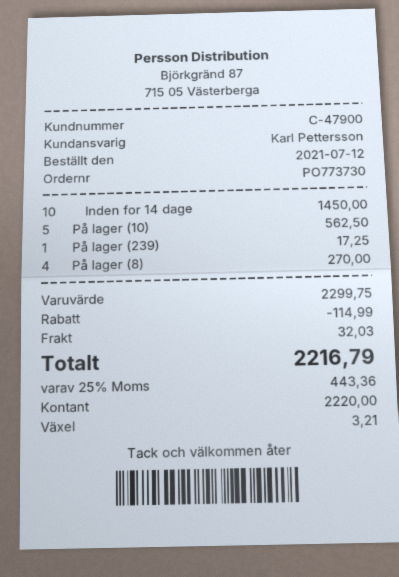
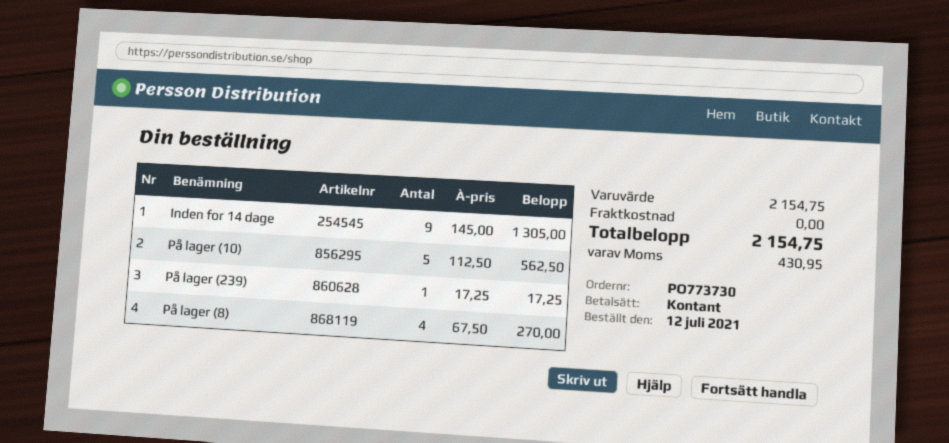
Inden for 14 dage: 10 for 1450.00 -> 9 for 1305.00
subtotal: 2299.75 -> 2154.75
discount: 114.99 -> none
shipping: 32.03 -> 0.00
tax: 443.36 -> 430.95
total: 2216.79 -> 2154.75

